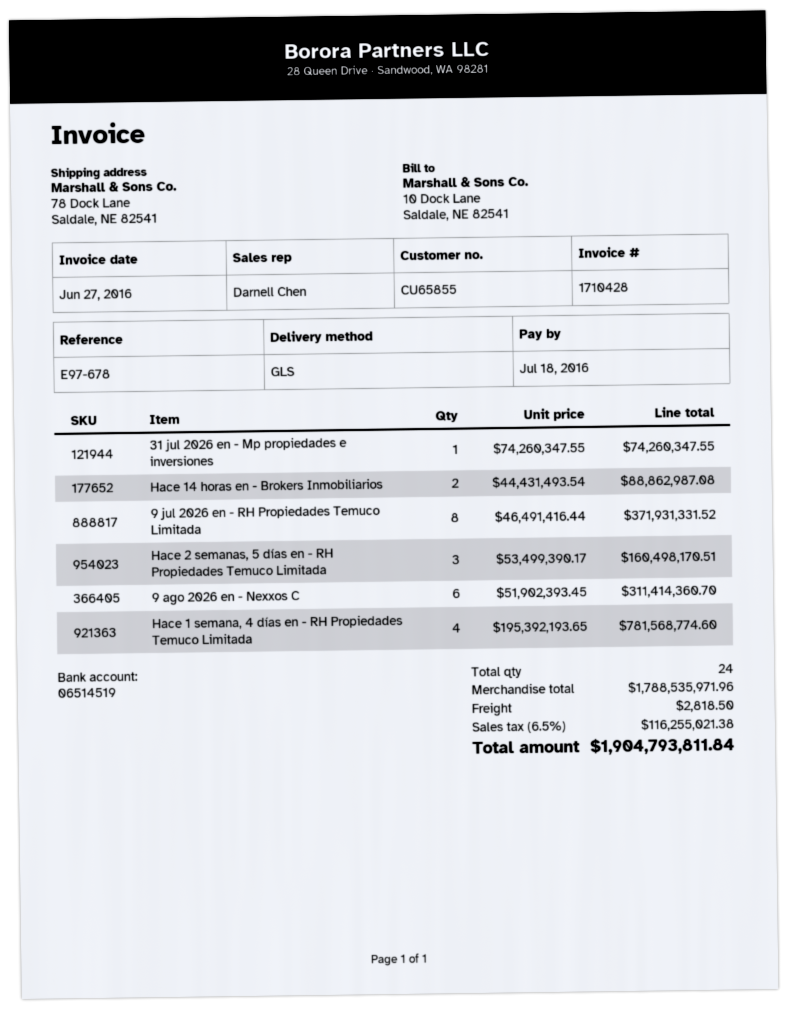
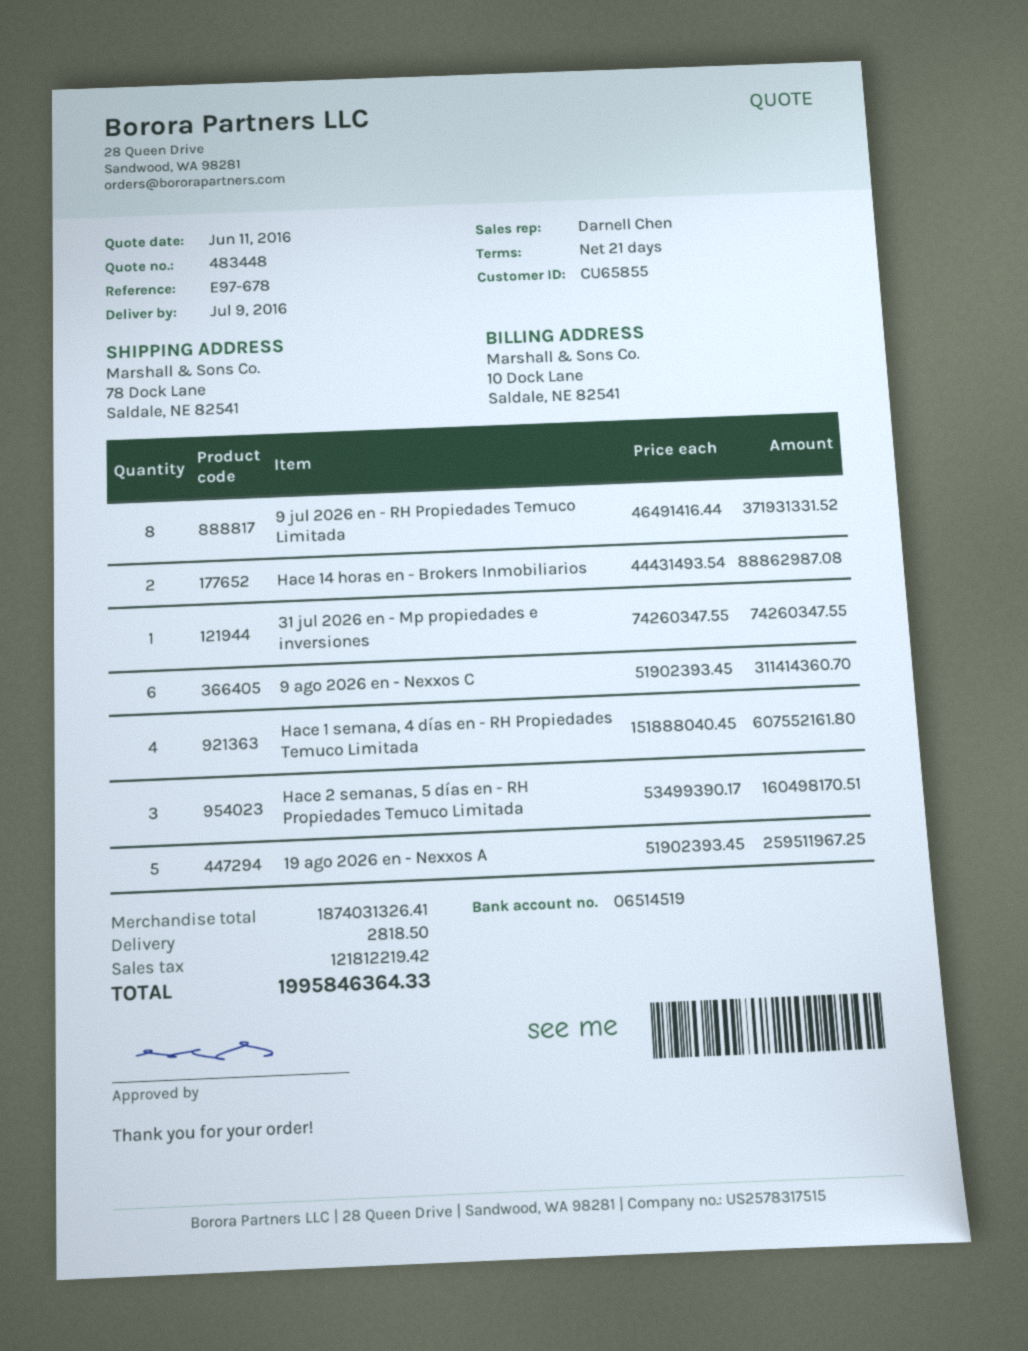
Hace 1 semana, 4 días en - RH Propiedades Temuco Limitada: 4 x 195392193.65 = 781568774.60 -> 4 x 151888040.45 = 607552161.80
19 ago 2026 en - Nexxos A: none -> 5 x 51902393.45 = 259511967.25
subtotal: 1788535971.96 -> 1874031326.41
tax: 116255021.38 -> 121812219.42
total: 1904793811.84 -> 1995846364.33

